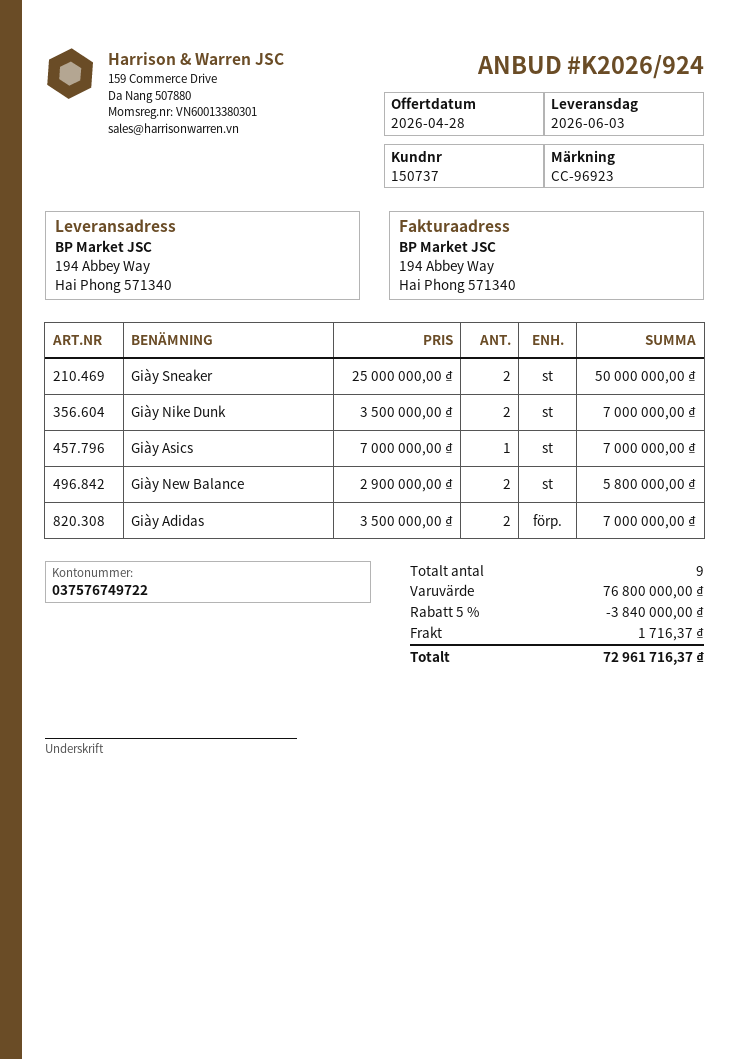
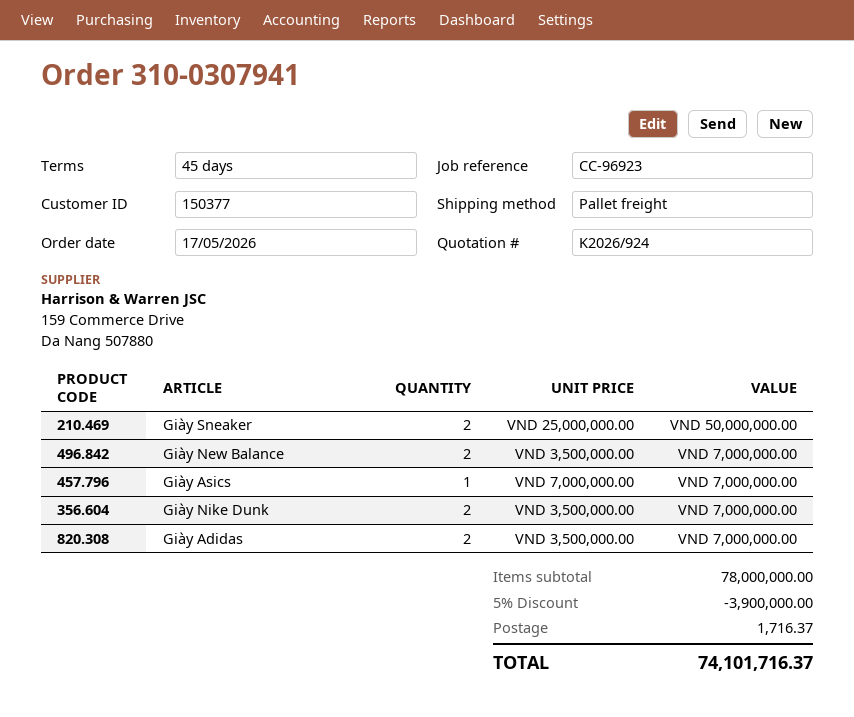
customer number: 150737 -> 150377
Giày New Balance: 2 x 2900000.00 = 5800000.00 -> 2 x 3500000.00 = 7000000.00
subtotal: 76800000.00 -> 78000000.00
discount: 5% = 3840000.00 -> 5% = 3900000.00
total: 72961716.37 -> 74101716.37

